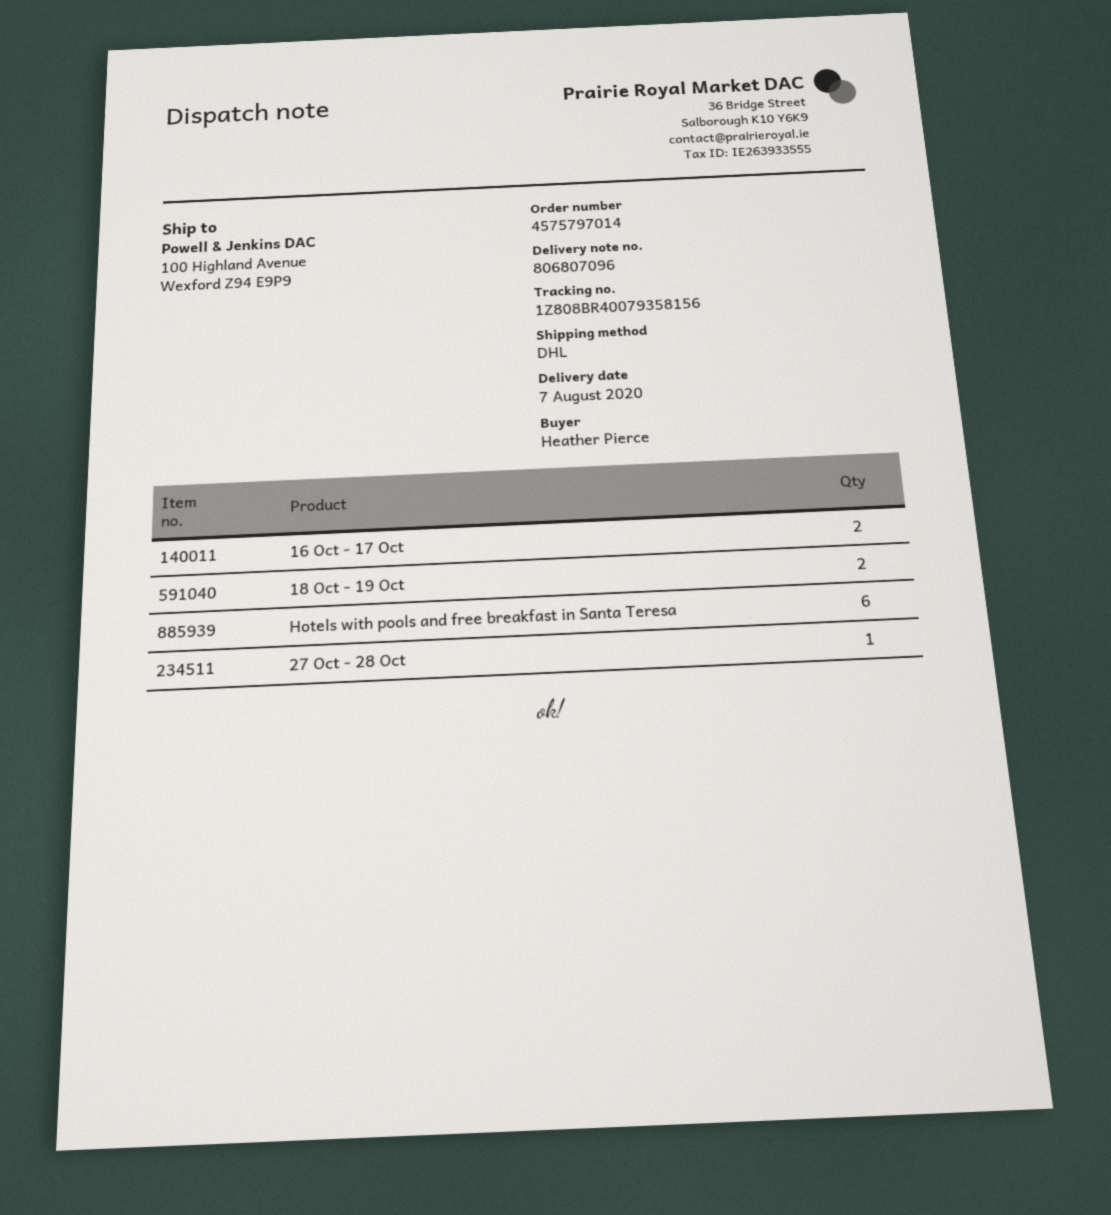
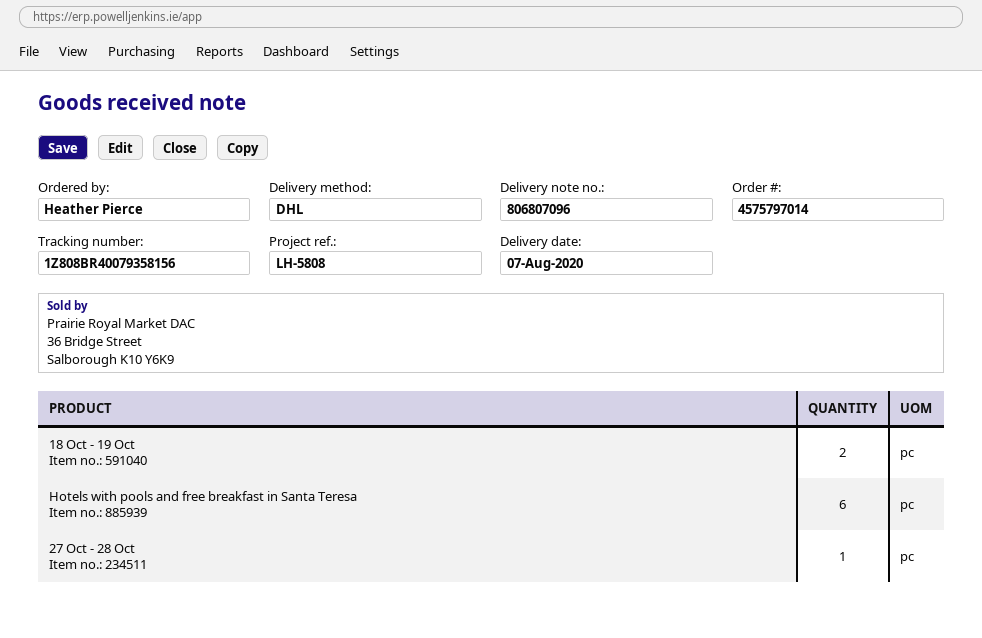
16 Oct - 17 Oct: 2 -> none

